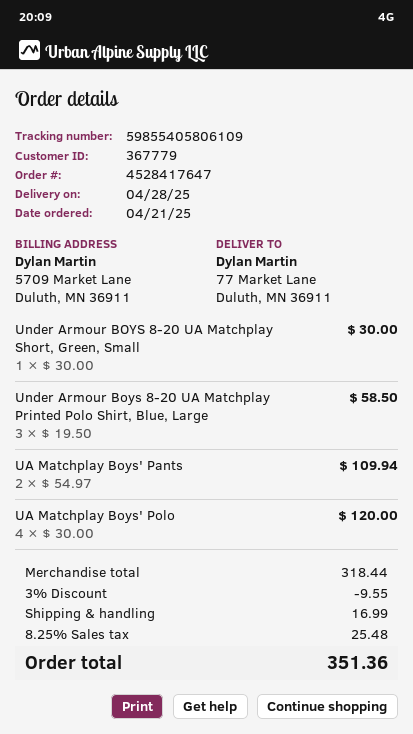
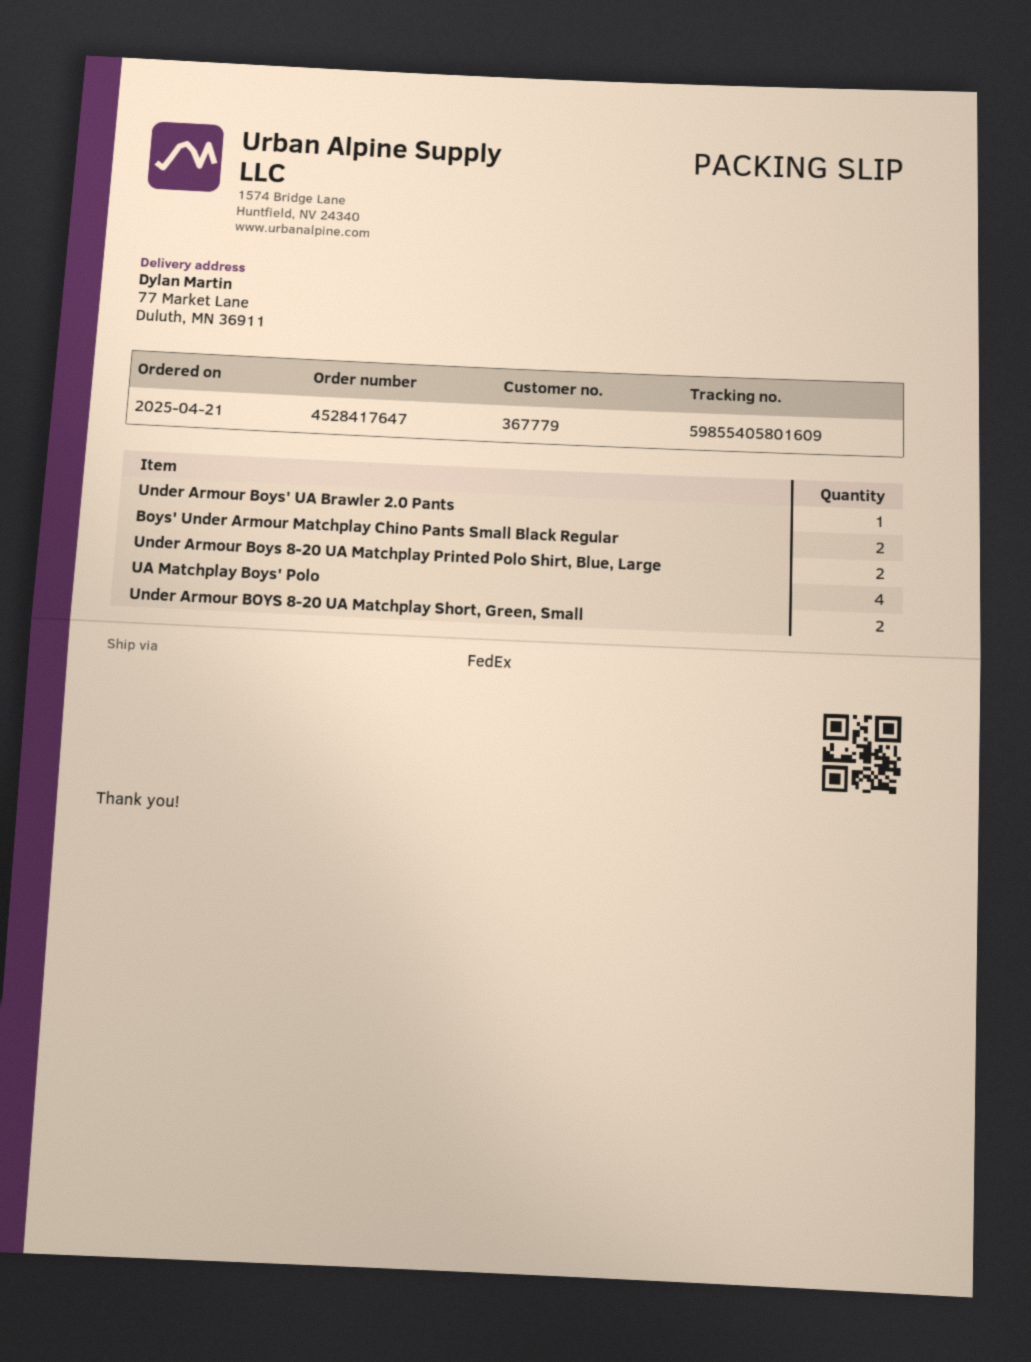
tracking number: 59855405806109 -> 59855405801609
Under Armour BOYS 8-20 UA Matchplay Short, Green, Small: 1 -> 2
Under Armour Boys 8-20 UA Matchplay Printed Polo Shirt, Blue, Large: 3 -> 2
UA Matchplay Boys' Pants: 2 -> none
Under Armour Boys' UA Brawler 2.0 Pants: none -> 1
Boys' Under Armour Matchplay Chino Pants Small Black Regular: none -> 2

